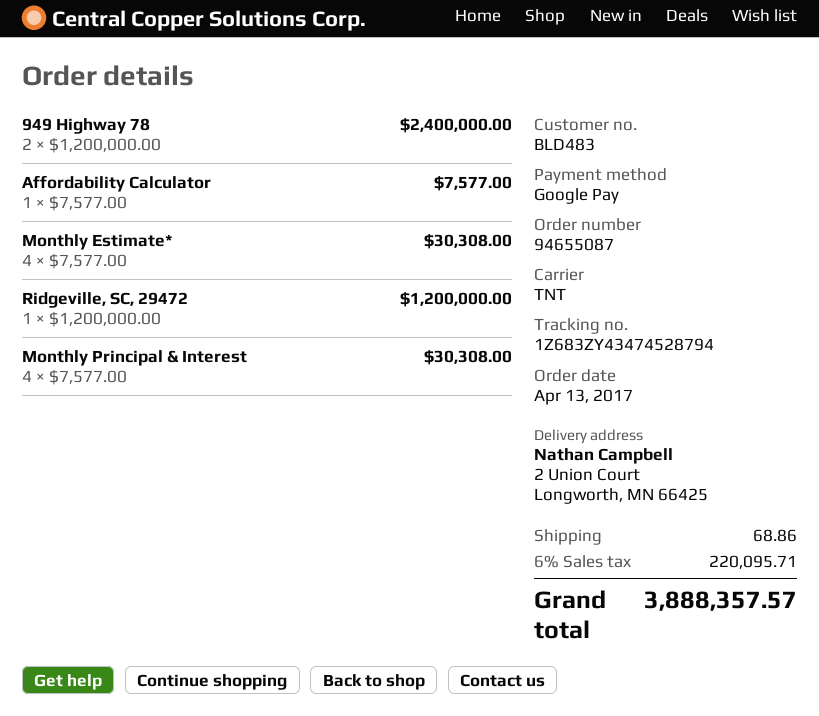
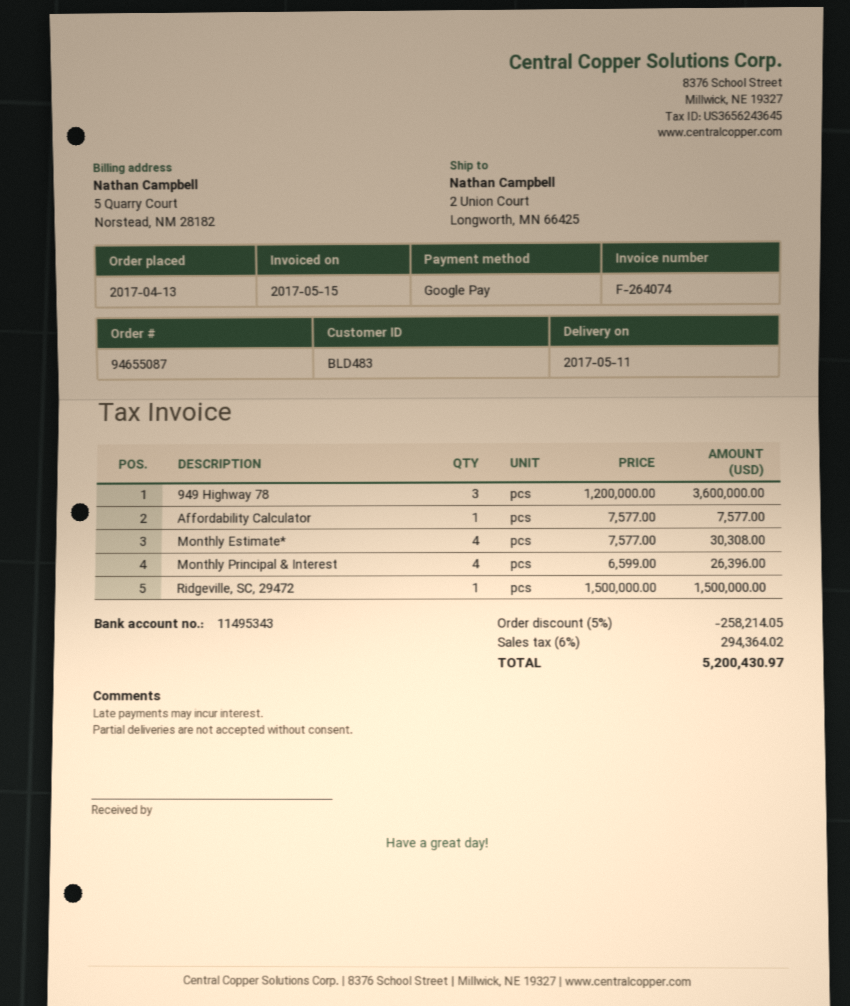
949 Highway 78: 2 x 1200000.00 = 2400000.00 -> 3 x 1200000.00 = 3600000.00
Ridgeville, SC, 29472: 1 x 1200000.00 = 1200000.00 -> 1 x 1500000.00 = 1500000.00
Monthly Principal & Interest: 4 x 7577.00 = 30308.00 -> 4 x 6599.00 = 26396.00
discount: none -> 5% = 258214.05
shipping: 68.86 -> none
tax: 6% = 220095.71 -> 6% = 294364.02
total: 3888357.57 -> 5200430.97

